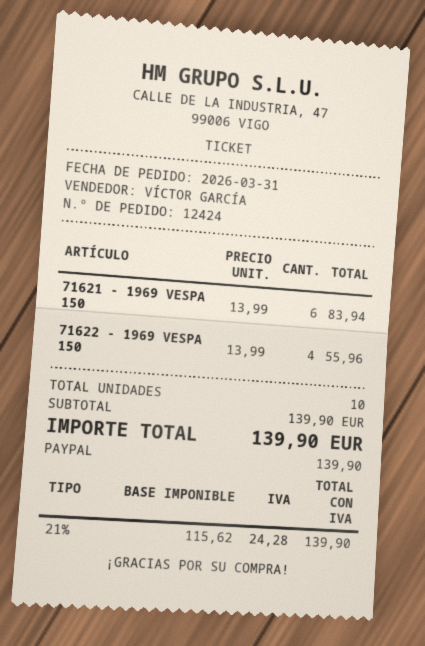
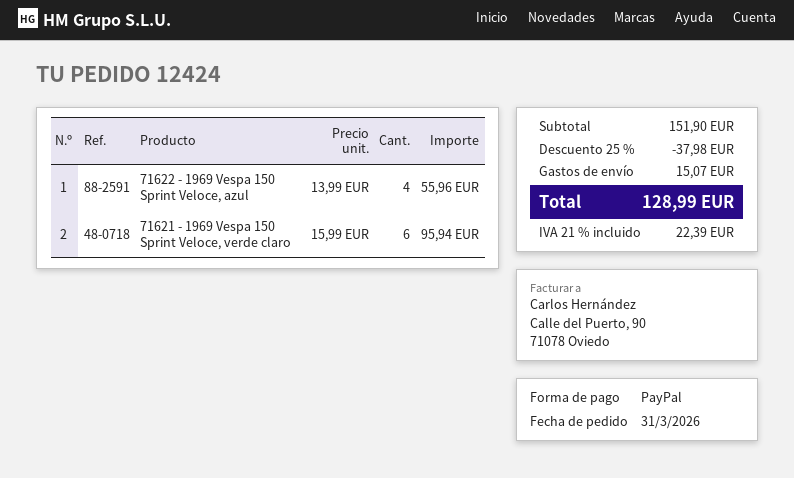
71621 - 1969 VESPA 150: 6 x 13.99 = 83.94 -> 6 x 15.99 = 95.94
subtotal: 139.90 -> 151.90
discount: none -> 25% = 37.98
shipping: none -> 15.07
tax: 21% = 24.28 -> 21% = 22.39
total: 139.90 -> 128.99

